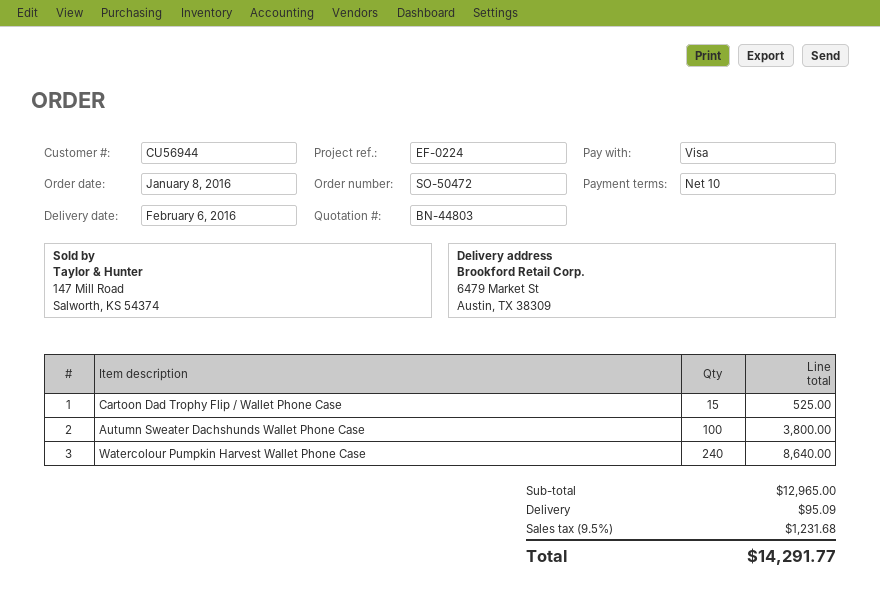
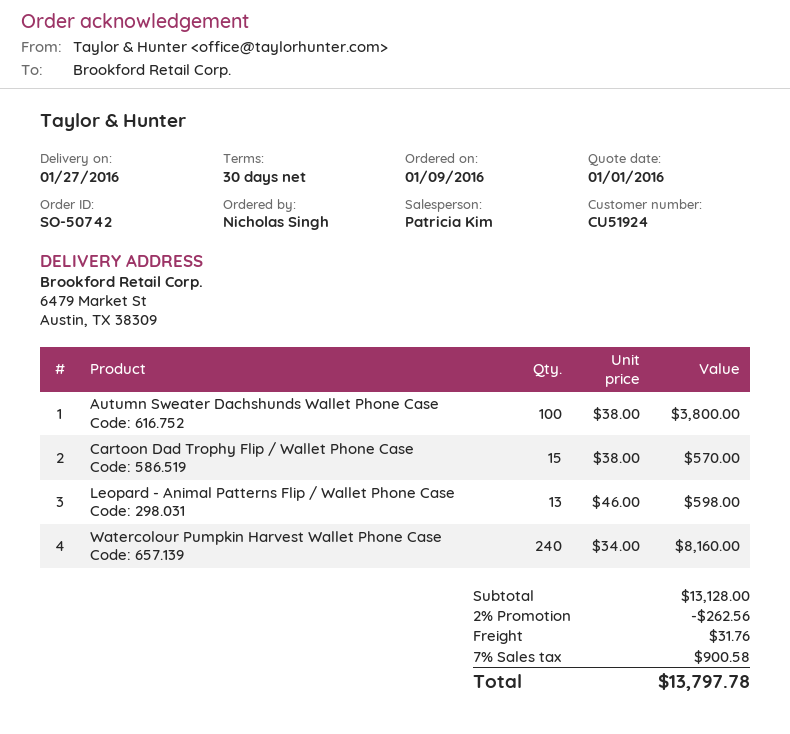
order number: SO-50472 -> SO-50742
order date: 2016-01-08 -> 2016-01-09
delivery date: 2016-02-06 -> 2016-01-27
payment terms: 10 days -> 30 days
customer number: CU56944 -> CU51924
Cartoon Dad Trophy Flip / Wallet Phone Case: 15 for 525.00 -> 15 for 570.00
Watercolour Pumpkin Harvest Wallet Phone Case: 240 for 8640.00 -> 240 for 8160.00
Leopard - Animal Patterns Flip / Wallet Phone Case: none -> 13 for 598.00
subtotal: 12965.00 -> 13128.00
discount: none -> 2% = 262.56
shipping: 95.09 -> 31.76
tax: 9.5% = 1231.68 -> 7% = 900.58
total: 14291.77 -> 13797.78

